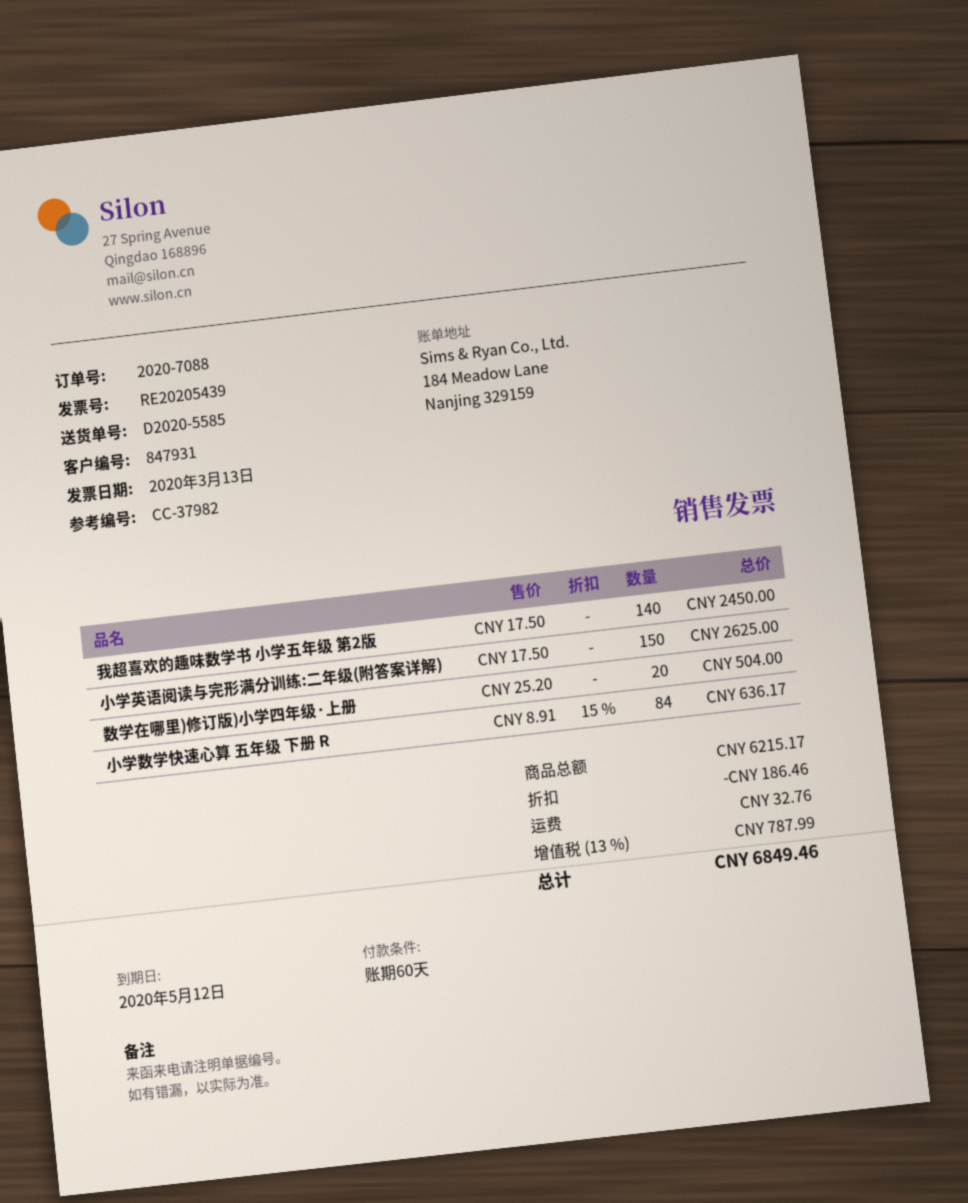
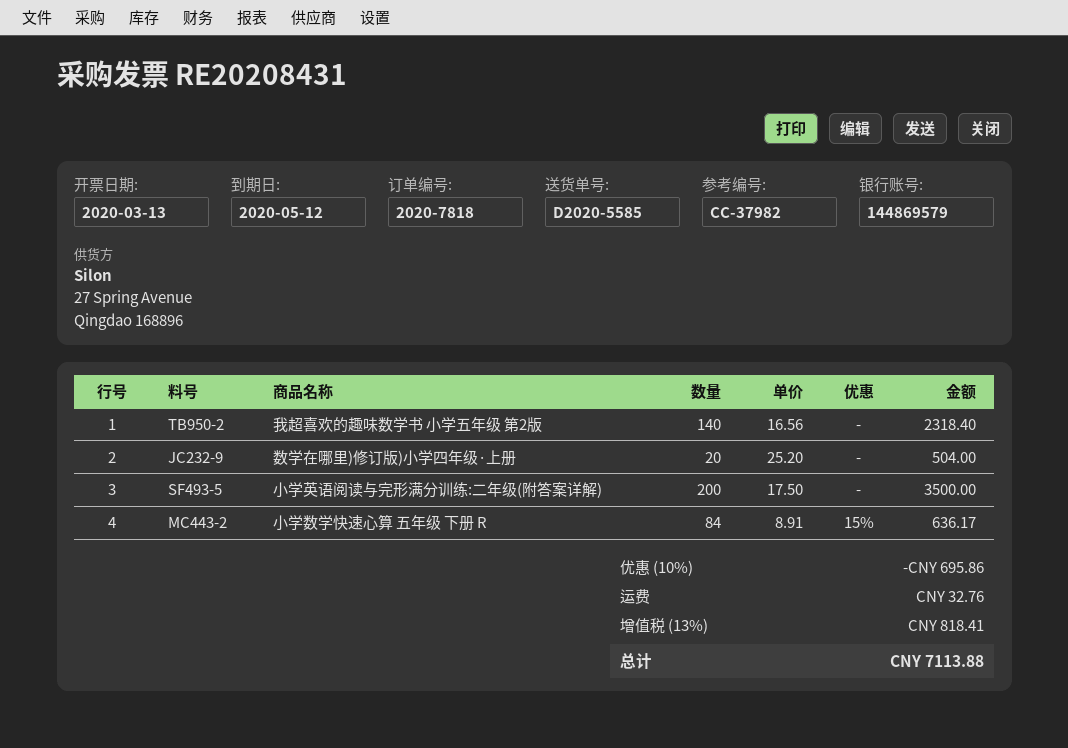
order number: 2020-7088 -> 2020-7818
invoice number: RE20205439 -> RE20208431
我超喜欢的趣味数学书 小学五年级 第2版: 140 x 17.50 = 2450.00 -> 140 x 16.56 = 2318.40
小学英语阅读与完形满分训练:二年级(附答案详解): 150 x 17.50 = 2625.00 -> 200 x 17.50 = 3500.00
discount: 186.46 -> 695.86
tax: 13% = 787.99 -> 13% = 818.41
total: 6849.46 -> 7113.88

